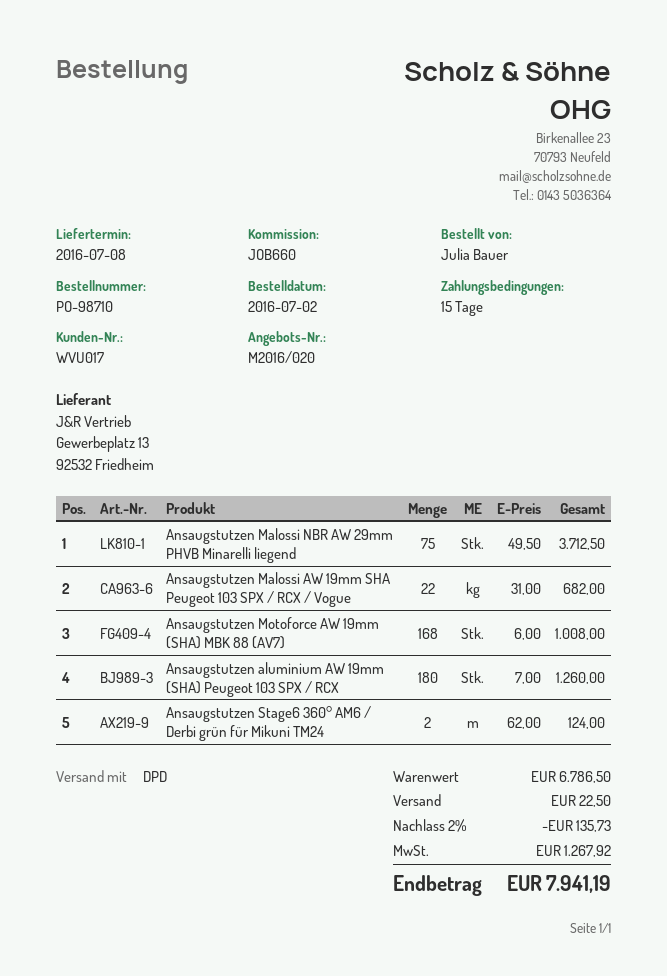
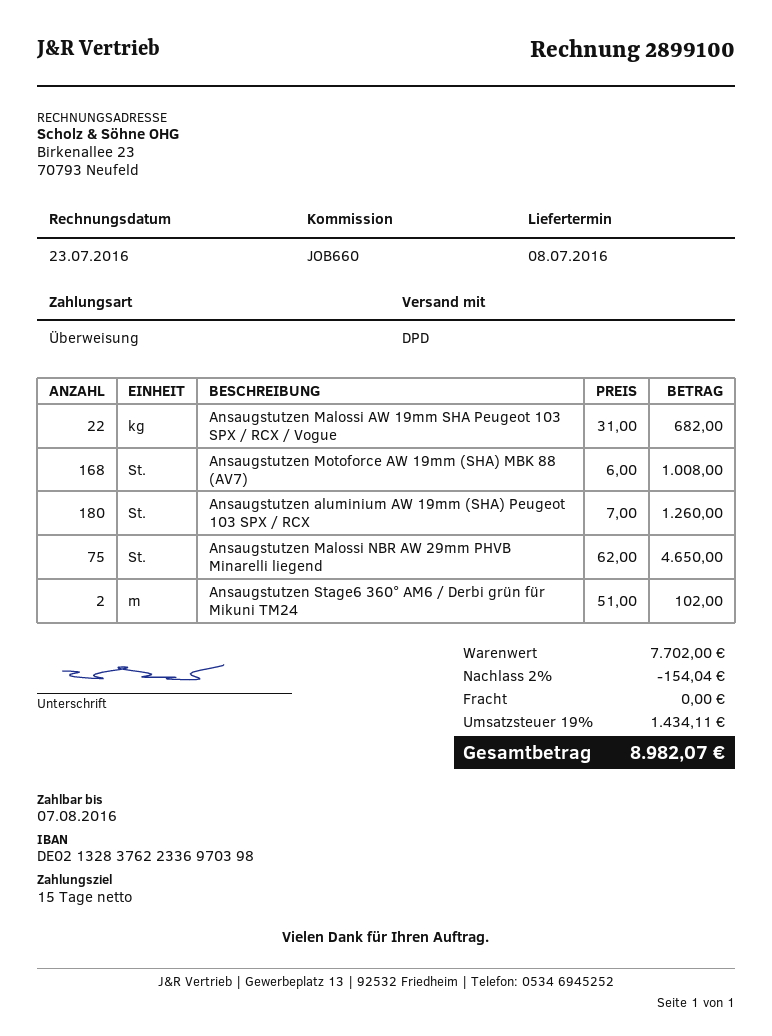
Ansaugstutzen Malossi NBR AW 29mm PHVB Minarelli liegend: 75 x 49.50 = 3712.50 -> 75 x 62.00 = 4650.00
Ansaugstutzen Stage6 360° AM6 / Derbi grün für Mikuni TM24: 2 x 62.00 = 124.00 -> 2 x 51.00 = 102.00
subtotal: 6786.50 -> 7702.00
discount: 2% = 135.73 -> 2% = 154.04
shipping: 22.50 -> 0.00
tax: 1267.92 -> 1434.11
total: 7941.19 -> 8982.07

